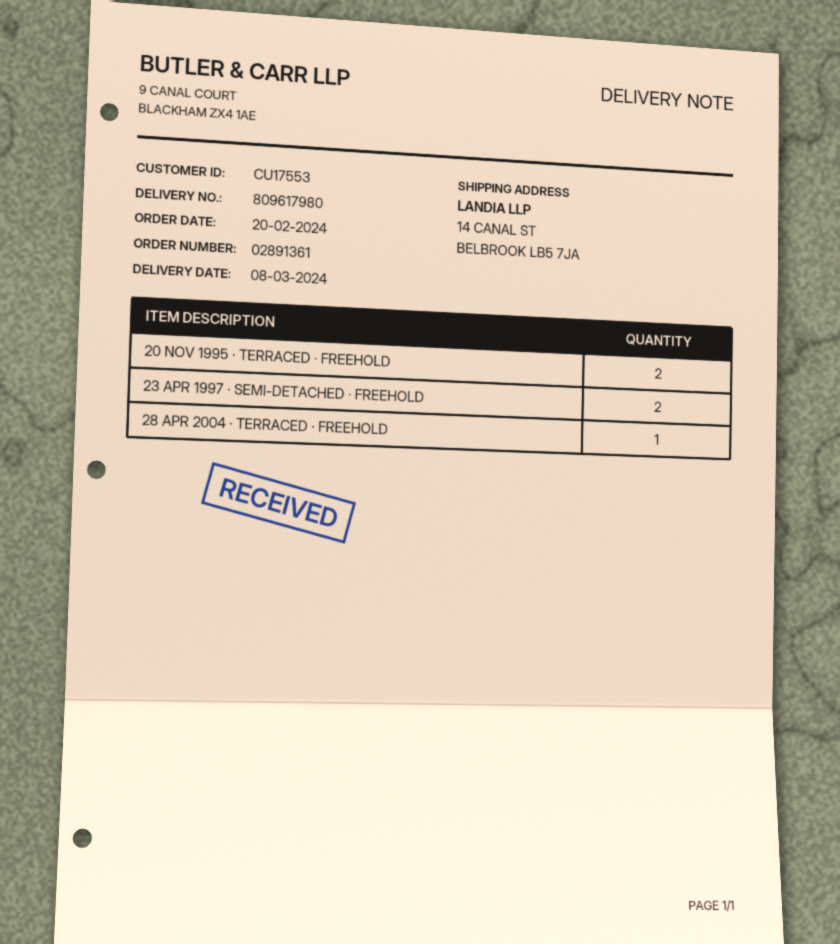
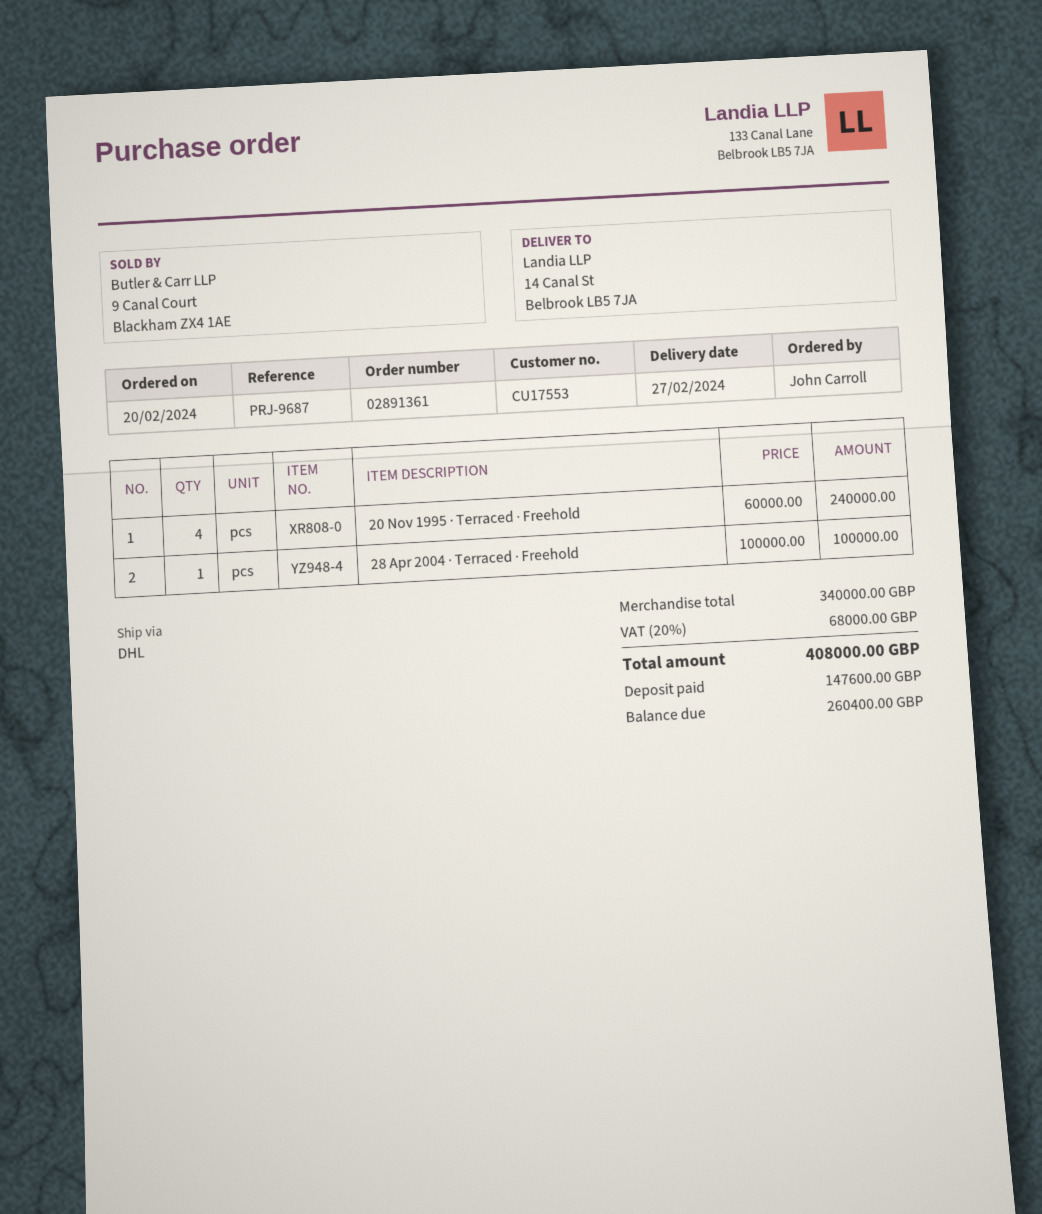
delivery date: 2024-03-08 -> 2024-02-27
20 NOV 1995 · TERRACED · FREEHOLD: 2 -> 4
23 APR 1997 · SEMI-DETACHED · FREEHOLD: 2 -> none

